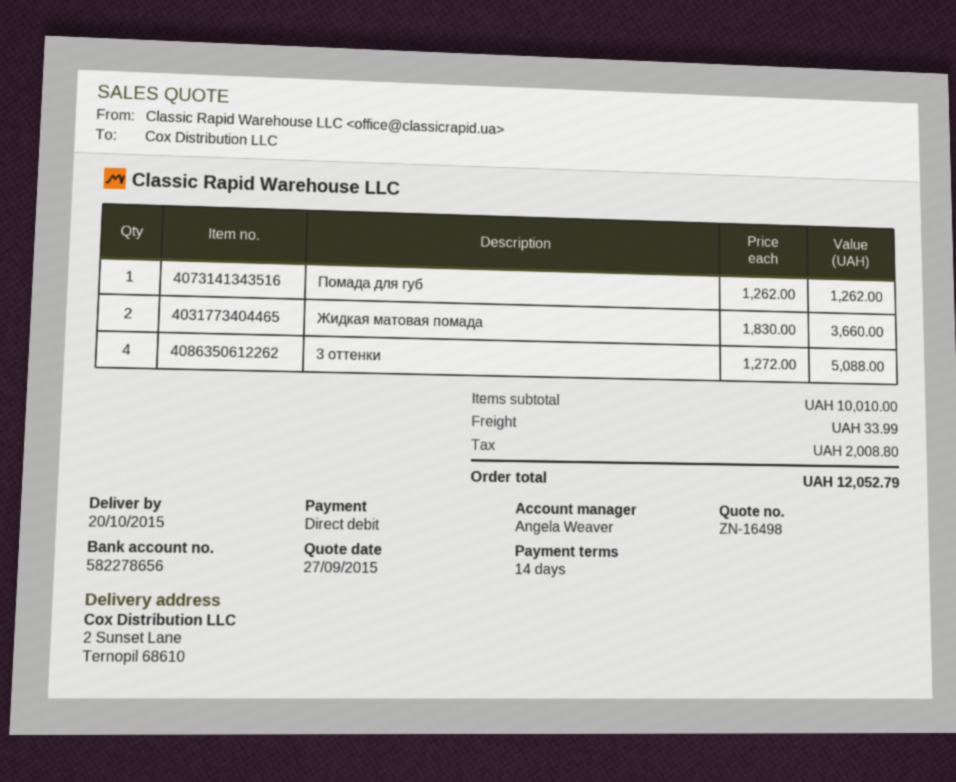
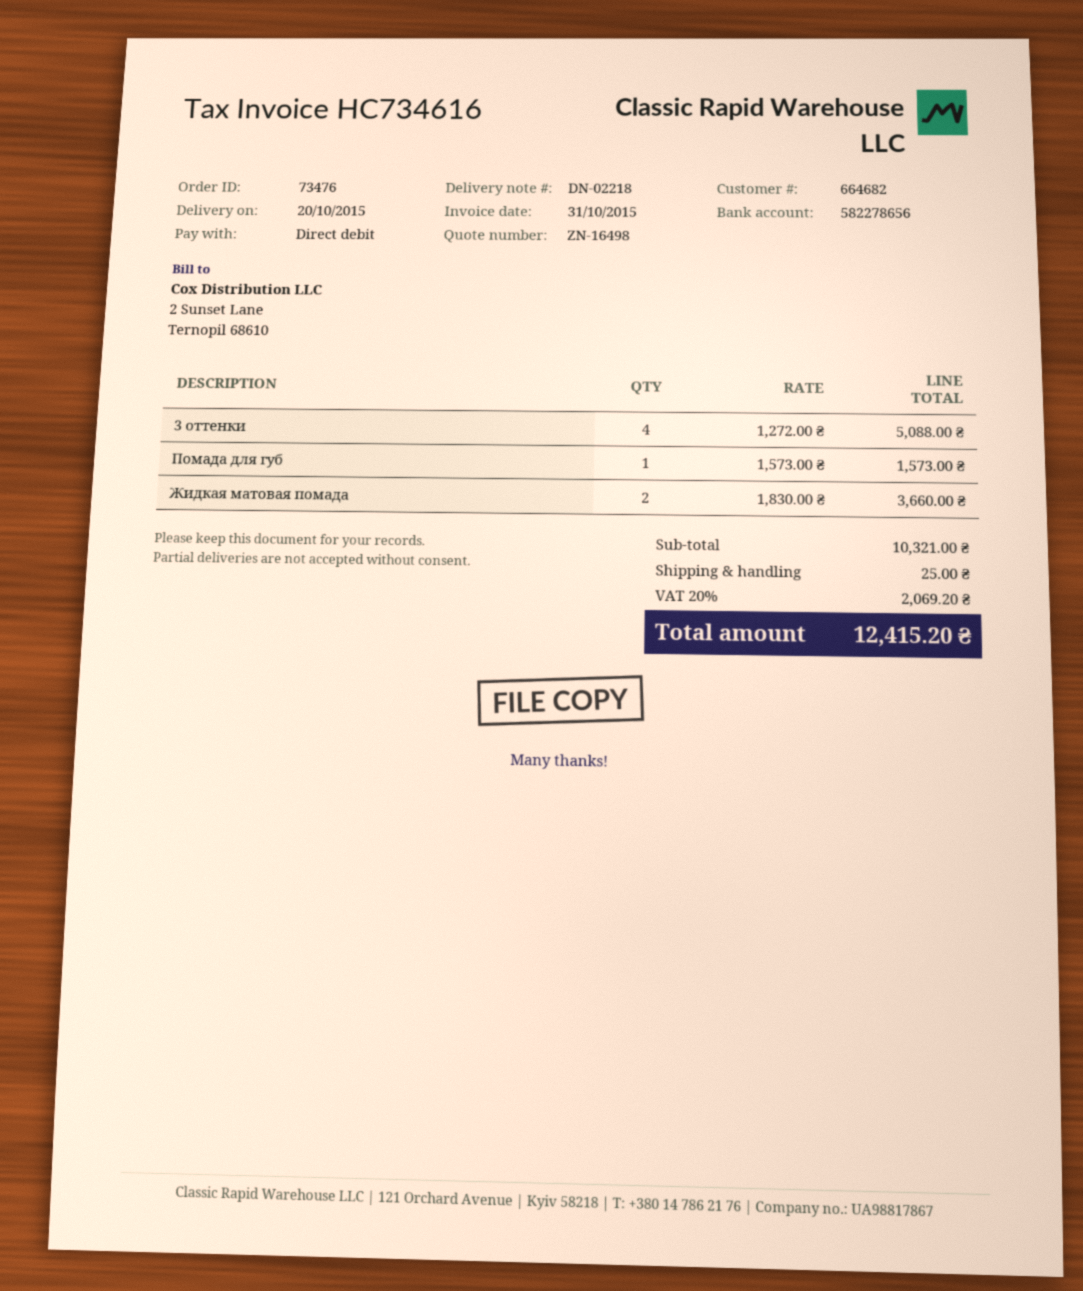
Помада для губ: 1 x 1262.00 = 1262.00 -> 1 x 1573.00 = 1573.00
subtotal: 10010.00 -> 10321.00
shipping: 33.99 -> 25.00
tax: 2008.80 -> 2069.20
total: 12052.79 -> 12415.20

